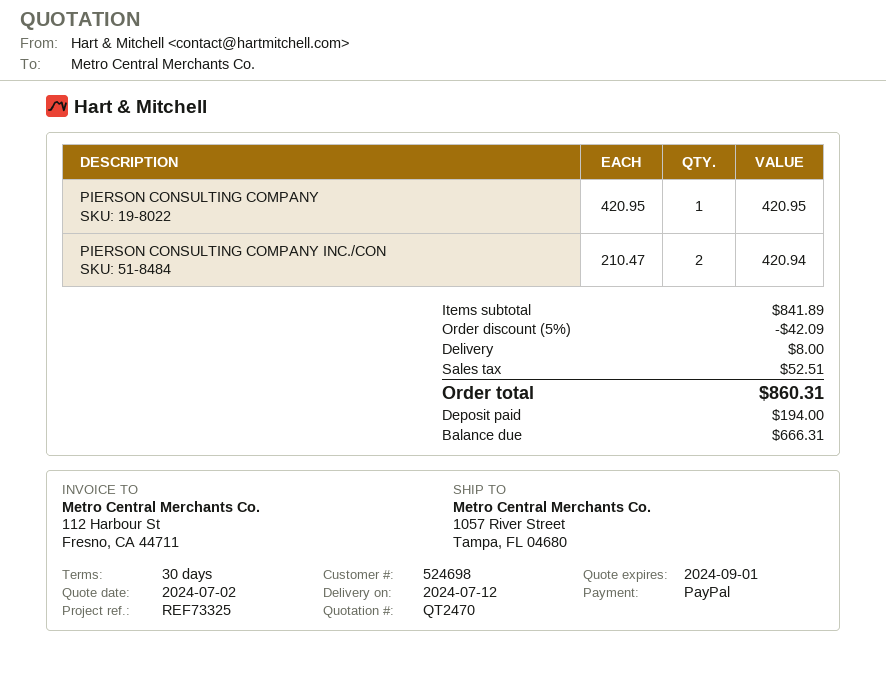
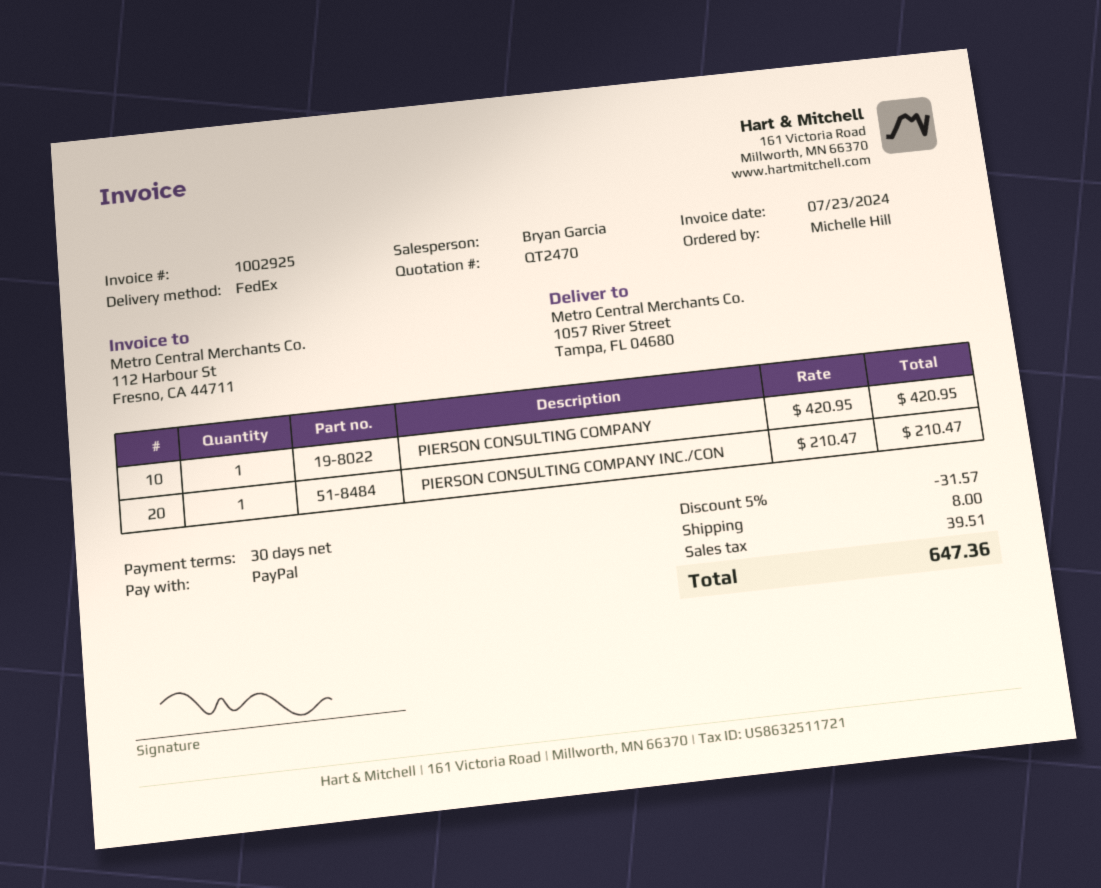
PIERSON CONSULTING COMPANY INC./CON: 2 x 210.47 = 420.94 -> 1 x 210.47 = 210.47
discount: 5% = 42.09 -> 5% = 31.57
tax: 52.51 -> 39.51
total: 860.31 -> 647.36

